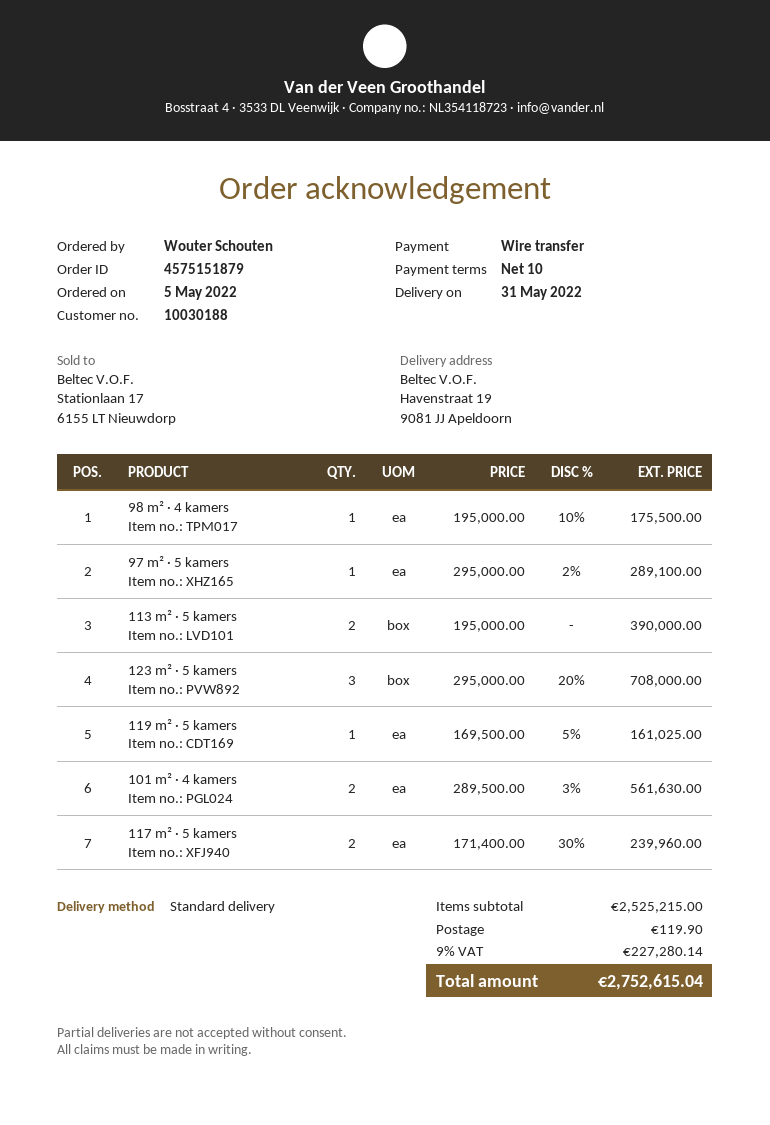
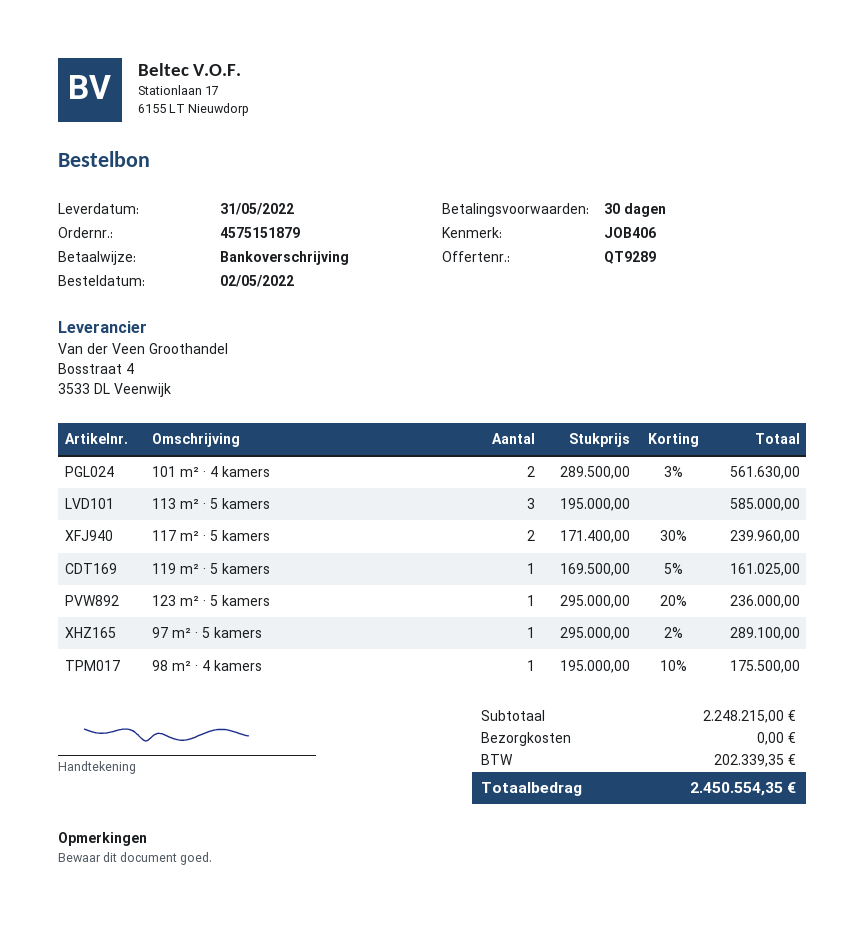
order date: 2022-05-05 -> 2022-05-02
payment terms: 10 days -> 30 days
113 m² · 5 kamers: 2 x 195000.00 = 390000.00 -> 3 x 195000.00 = 585000.00
123 m² · 5 kamers: 3 x 295000.00 - 20% = 708000.00 -> 1 x 295000.00 - 20% = 236000.00
subtotal: 2525215.00 -> 2248215.00
shipping: 119.90 -> 0.00
tax: 227280.14 -> 202339.35
total: 2752615.04 -> 2450554.35

